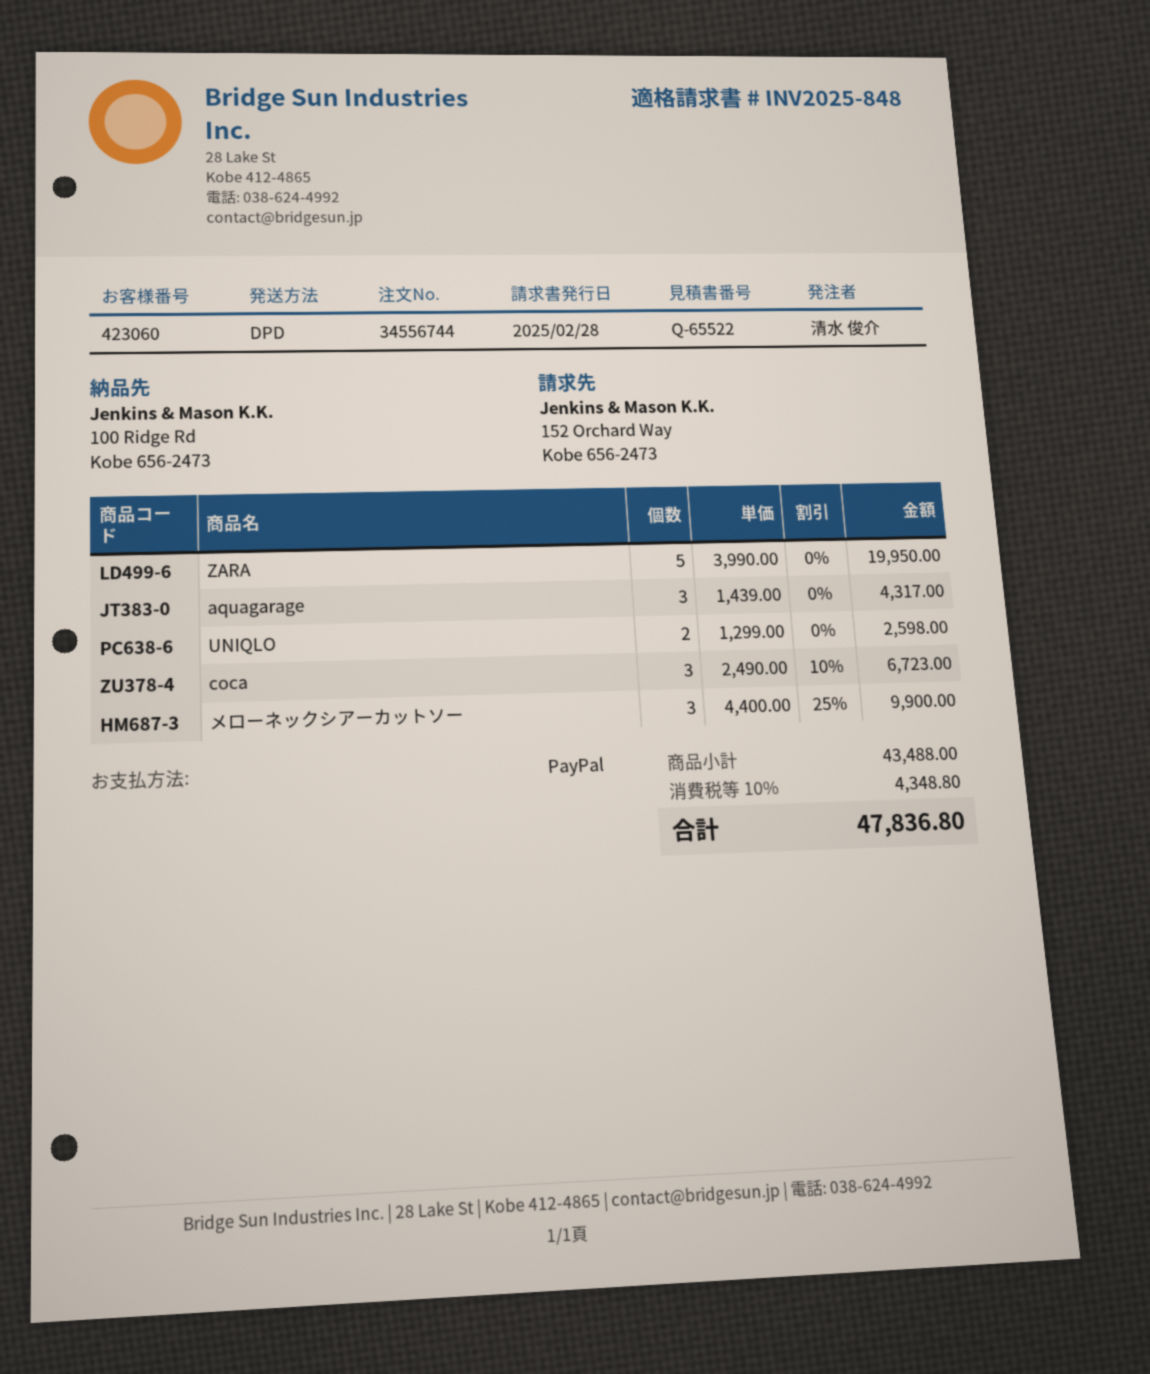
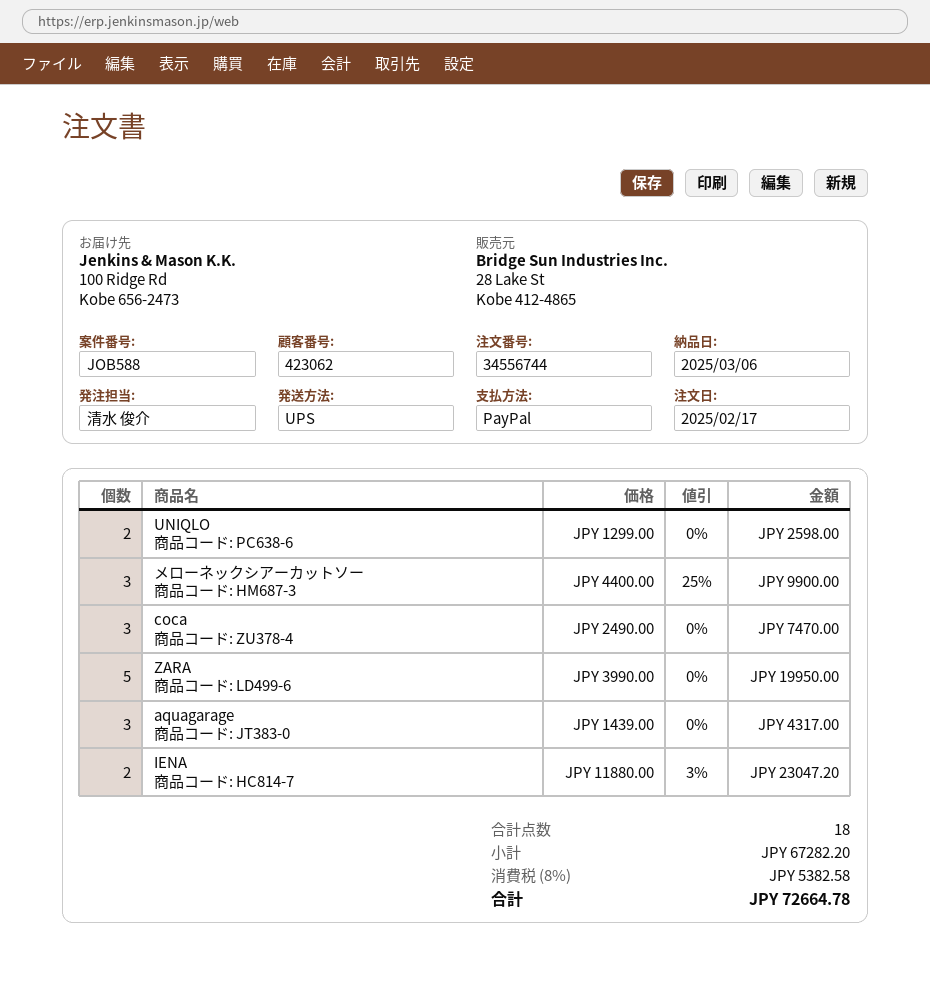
customer number: 423060 -> 423062
shipping method: DPD -> UPS
coca: 3 x 2490.00 - 10% = 6723.00 -> 3 x 2490.00 = 7470.00
IENA: none -> 2 x 11880.00 - 3% = 23047.20
subtotal: 43488.00 -> 67282.20
tax: 10% = 4348.80 -> 8% = 5382.58
total: 47836.80 -> 72664.78

